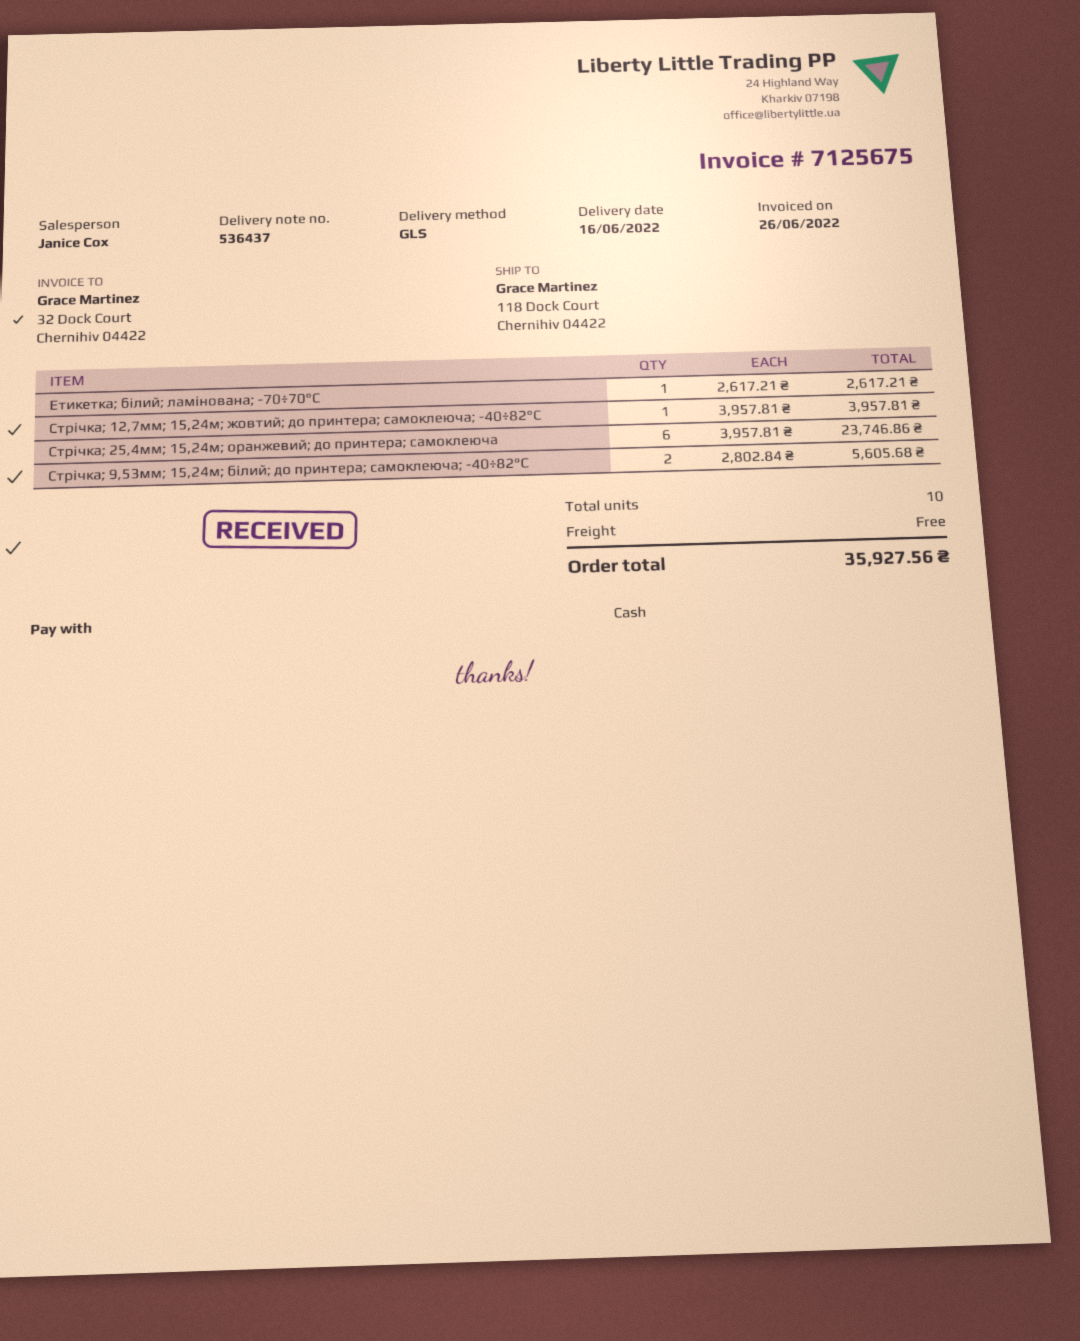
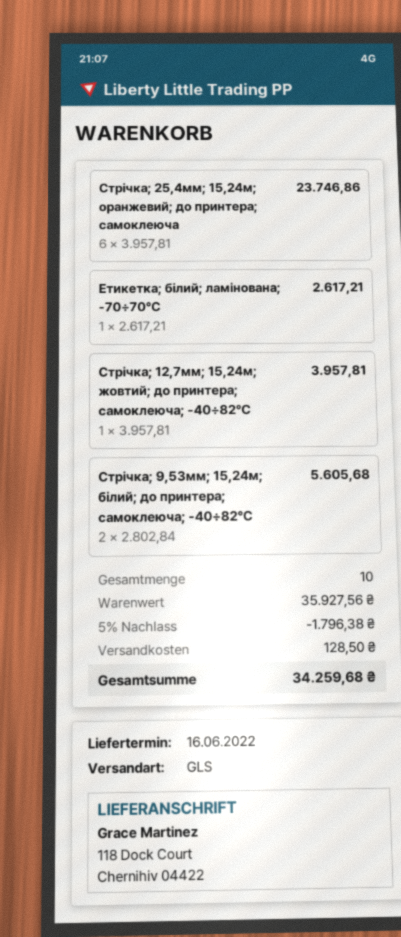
discount: none -> 5% = 1796.38
shipping: 0.00 -> 128.50
total: 35927.56 -> 34259.68

